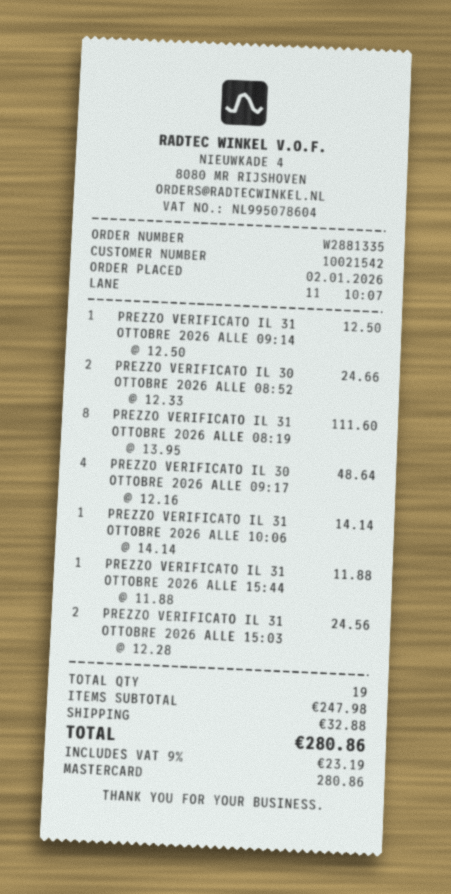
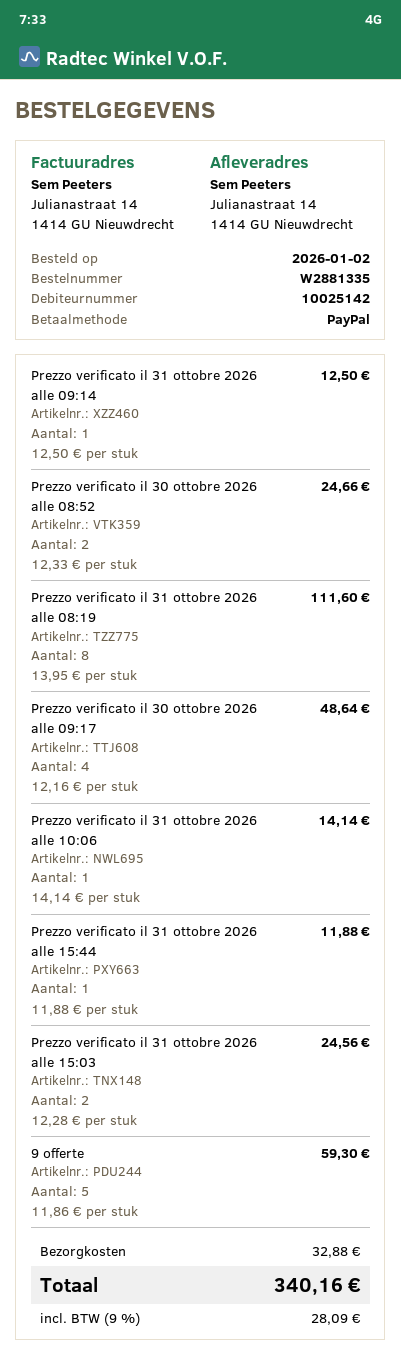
customer number: 10021542 -> 10025142
payment method: Mastercard -> PayPal
9 offerte: none -> 5 x 11.86 = 59.30
tax: 9% = 23.19 -> 9% = 28.09
total: 280.86 -> 340.16

